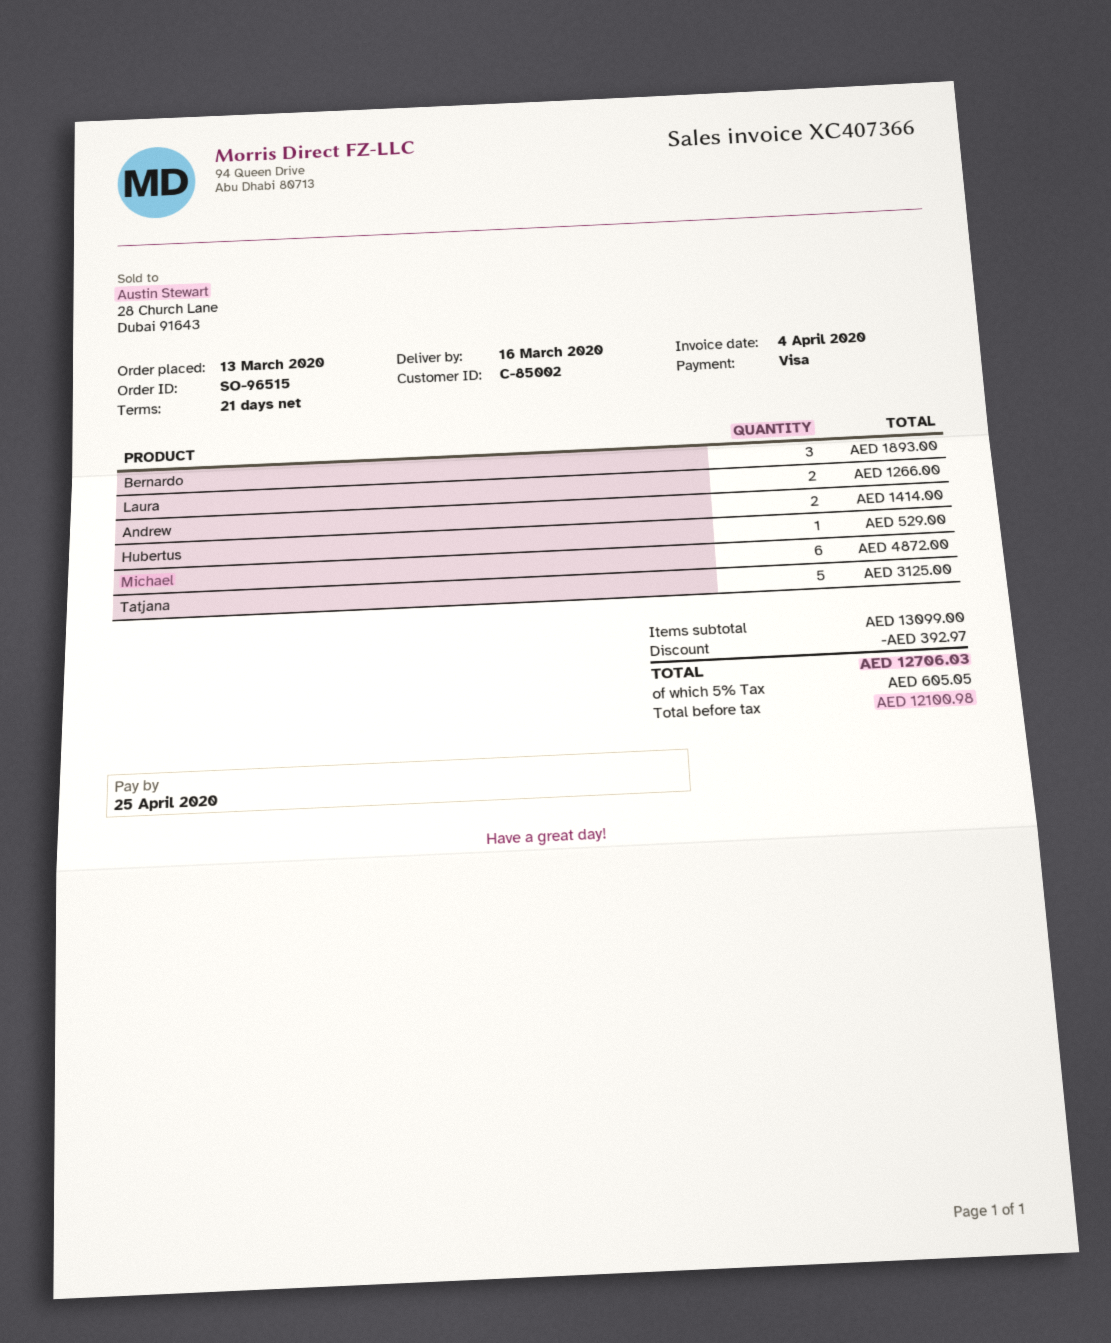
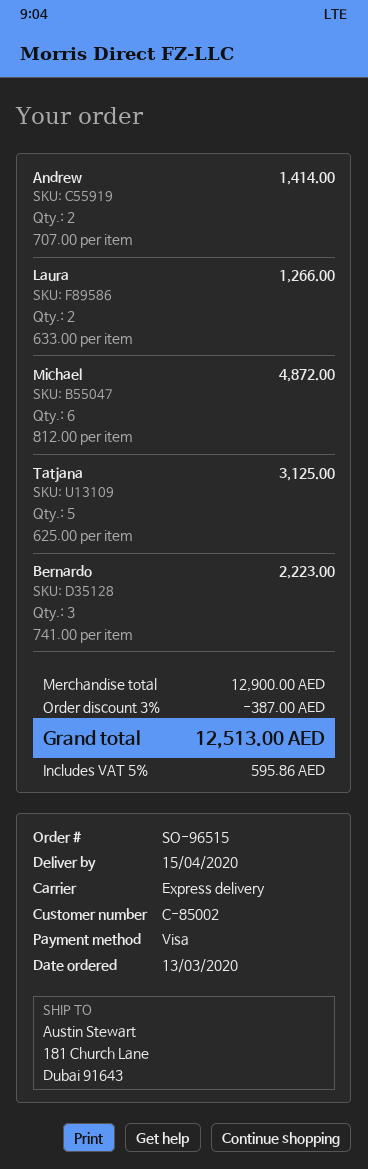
delivery date: 2020-03-16 -> 2020-04-15
Bernardo: 3 for 1893.00 -> 3 for 2223.00
Hubertus: 1 for 529.00 -> none
subtotal: 13099.00 -> 12900.00
discount: 392.97 -> 387.00
tax: 5% = 605.05 -> 5% = 595.86
total: 12706.03 -> 12513.00

